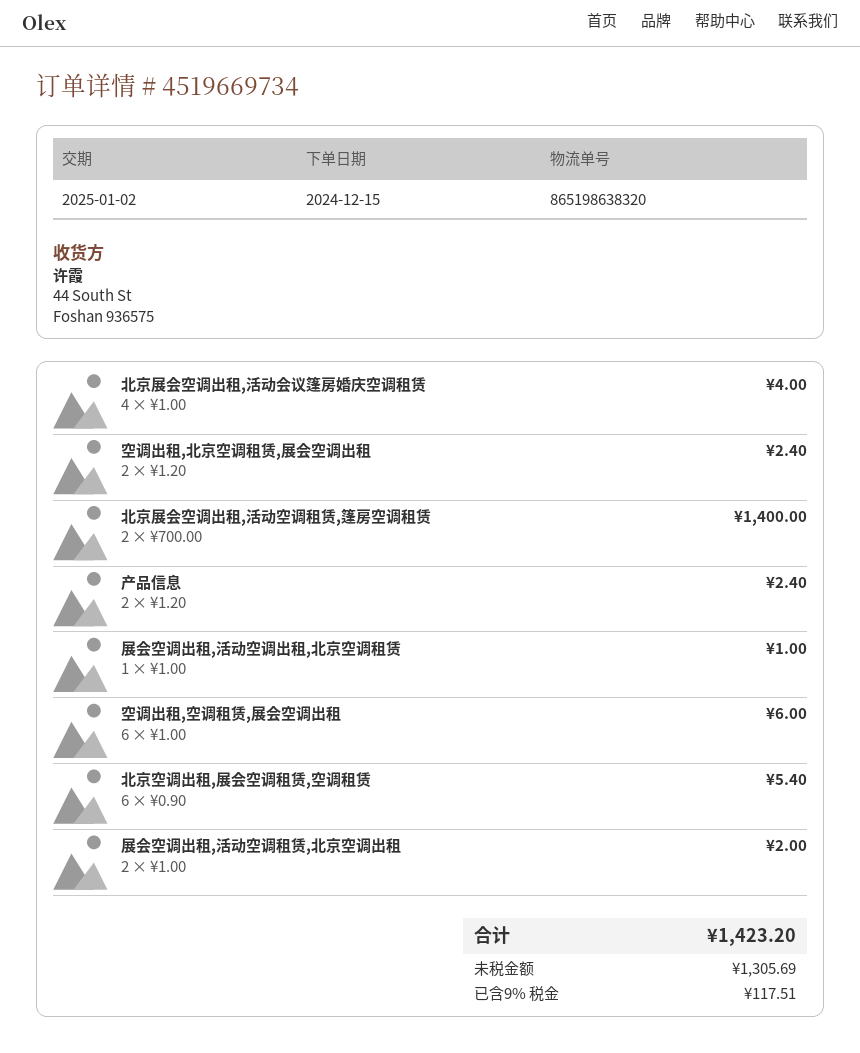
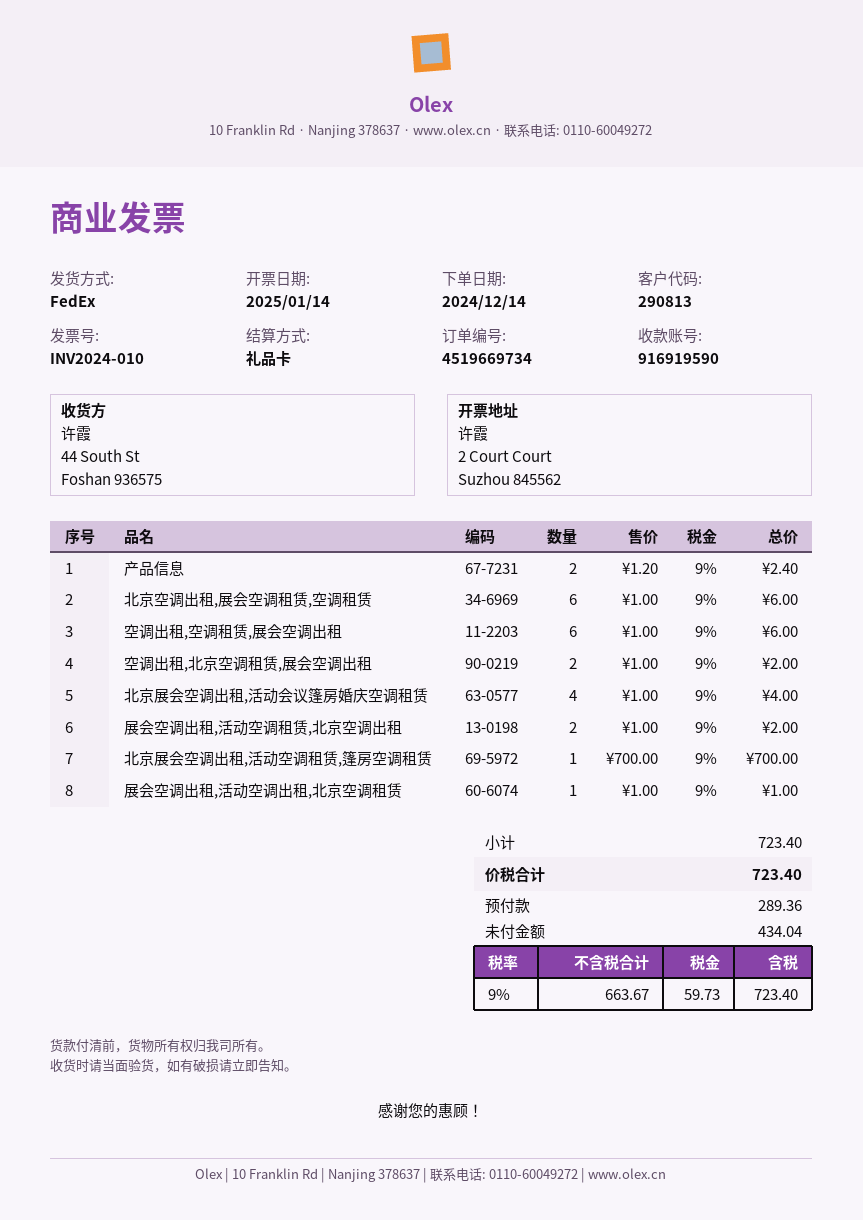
order date: 2024-12-15 -> 2024-12-14
空调出租,北京空调租赁,展会空调出租: 2 x 1.20 = 2.40 -> 2 x 1.00 = 2.00
北京展会空调出租,活动空调租赁,篷房空调租赁: 2 x 700.00 = 1400.00 -> 1 x 700.00 = 700.00
北京空调出租,展会空调租赁,空调租赁: 6 x 0.90 = 5.40 -> 6 x 1.00 = 6.00
net: 1305.69 -> 663.67
tax: 9% = 117.51 -> 9% = 59.73
total: 1423.20 -> 723.40

